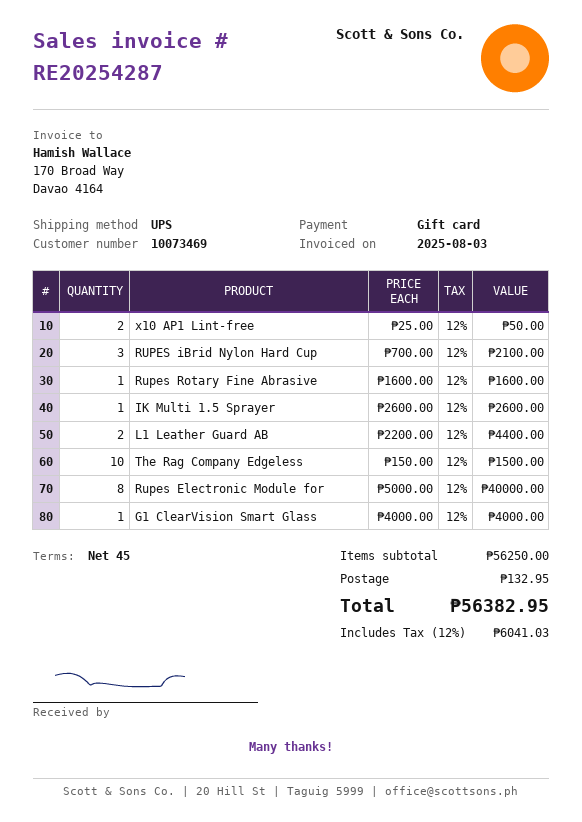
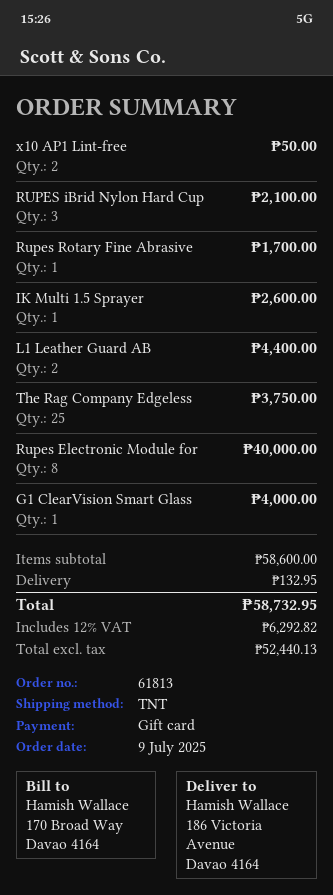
shipping method: UPS -> TNT
Rupes Rotary Fine Abrasive: 1 for 1600.00 -> 1 for 1700.00
The Rag Company Edgeless: 10 for 1500.00 -> 25 for 3750.00
subtotal: 56250.00 -> 58600.00
tax: 12% = 6041.03 -> 12% = 6292.82
total: 56382.95 -> 58732.95

